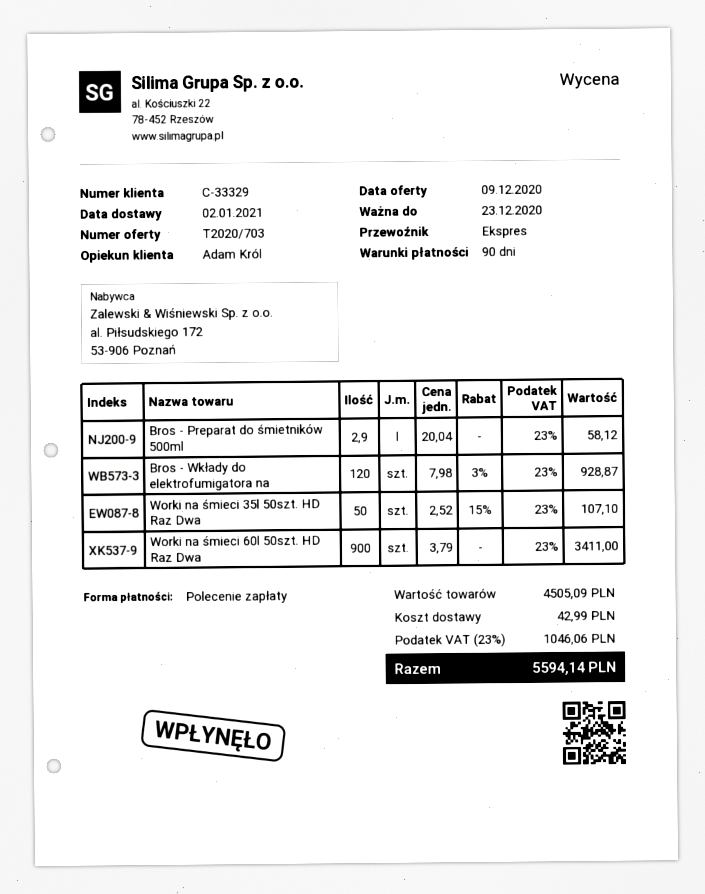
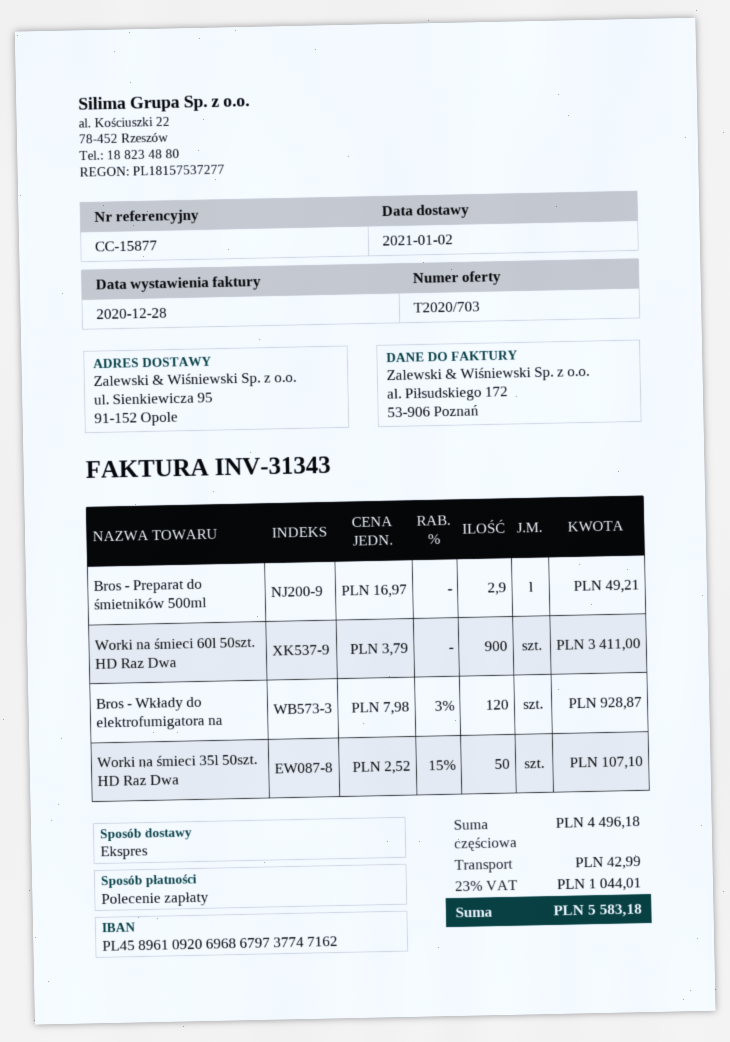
Bros - Preparat do śmietników 500ml: 2.9 x 20.04 = 58.12 -> 2.9 x 16.97 = 49.21
subtotal: 4505.09 -> 4496.18
tax: 23% = 1046.06 -> 23% = 1044.01
total: 5594.14 -> 5583.18

